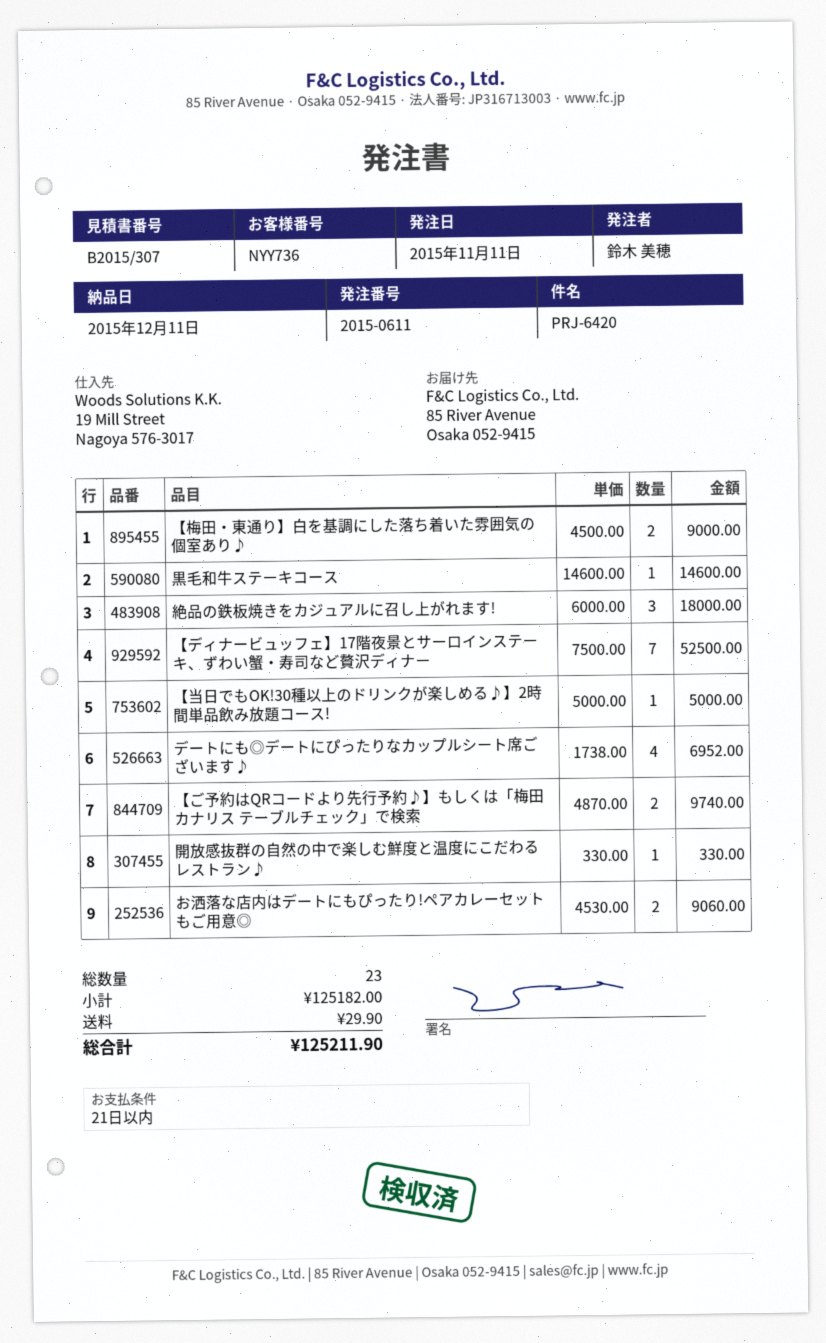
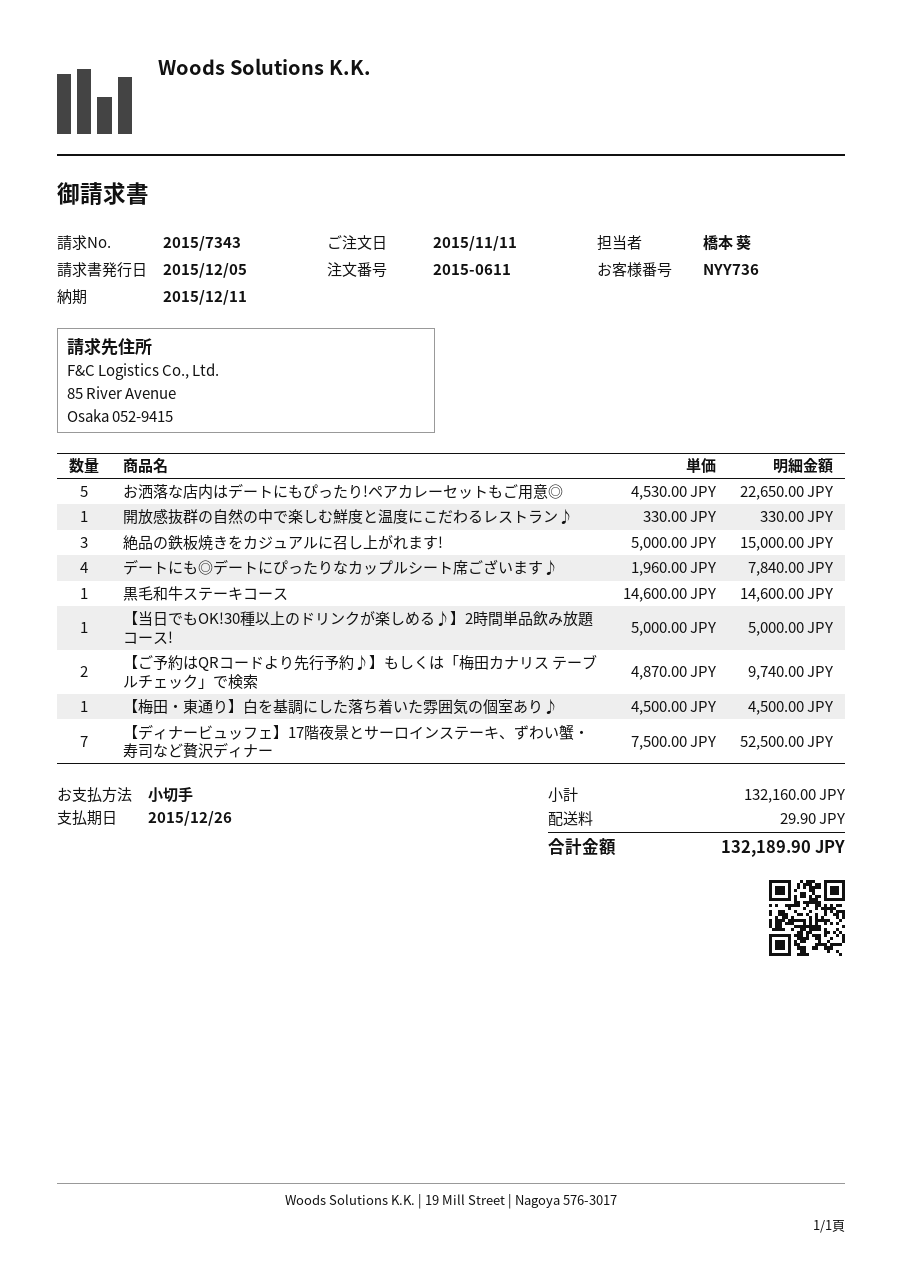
【梅田・東通り】白を基調にした落ち着いた雰囲気の個室あり♪: 2 x 4500.00 = 9000.00 -> 1 x 4500.00 = 4500.00
絶品の鉄板焼きをカジュアルに召し上がれます!: 3 x 6000.00 = 18000.00 -> 3 x 5000.00 = 15000.00
デートにも◎デートにぴったりなカップルシート席ございます♪: 4 x 1738.00 = 6952.00 -> 4 x 1960.00 = 7840.00
お洒落な店内はデートにもぴったり!ペアカレーセットもご用意◎: 2 x 4530.00 = 9060.00 -> 5 x 4530.00 = 22650.00
subtotal: 125182.00 -> 132160.00
total: 125211.90 -> 132189.90

